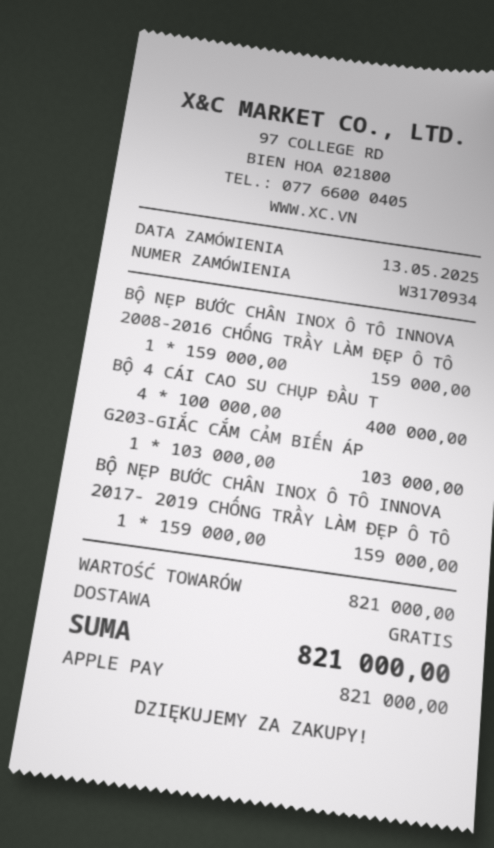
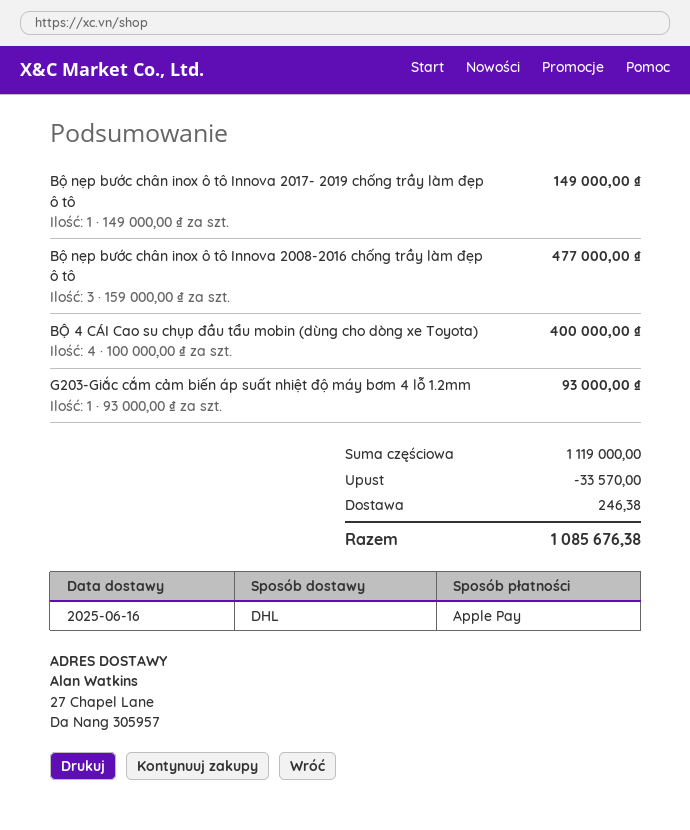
BỘ NẸP BƯỚC CHÂN INOX Ô TÔ INNOVA 2008-2016 CHỐNG TRẦY LÀM ĐẸP Ô TÔ: 1 x 159000.00 = 159000.00 -> 3 x 159000.00 = 477000.00
G203-GIẮC CẮM CẢM BIẾN ÁP: 1 x 103000.00 = 103000.00 -> 1 x 93000.00 = 93000.00
BỘ NẸP BƯỚC CHÂN INOX Ô TÔ INNOVA 2017- 2019 CHỐNG TRẦY LÀM ĐẸP Ô TÔ: 1 x 159000.00 = 159000.00 -> 1 x 149000.00 = 149000.00
subtotal: 821000.00 -> 1119000.00
discount: none -> 33570.00
shipping: 0.00 -> 246.38
total: 821000.00 -> 1085676.38

